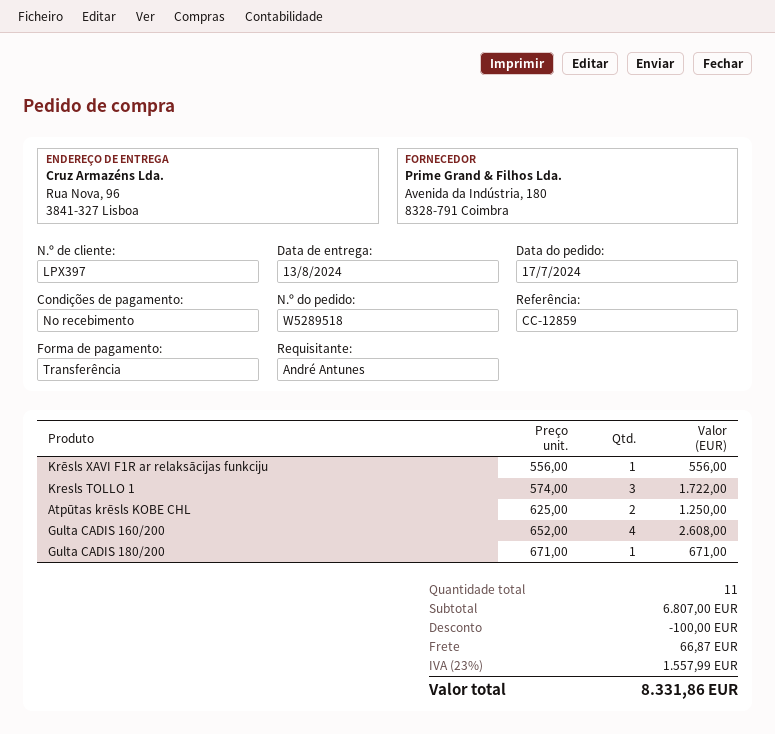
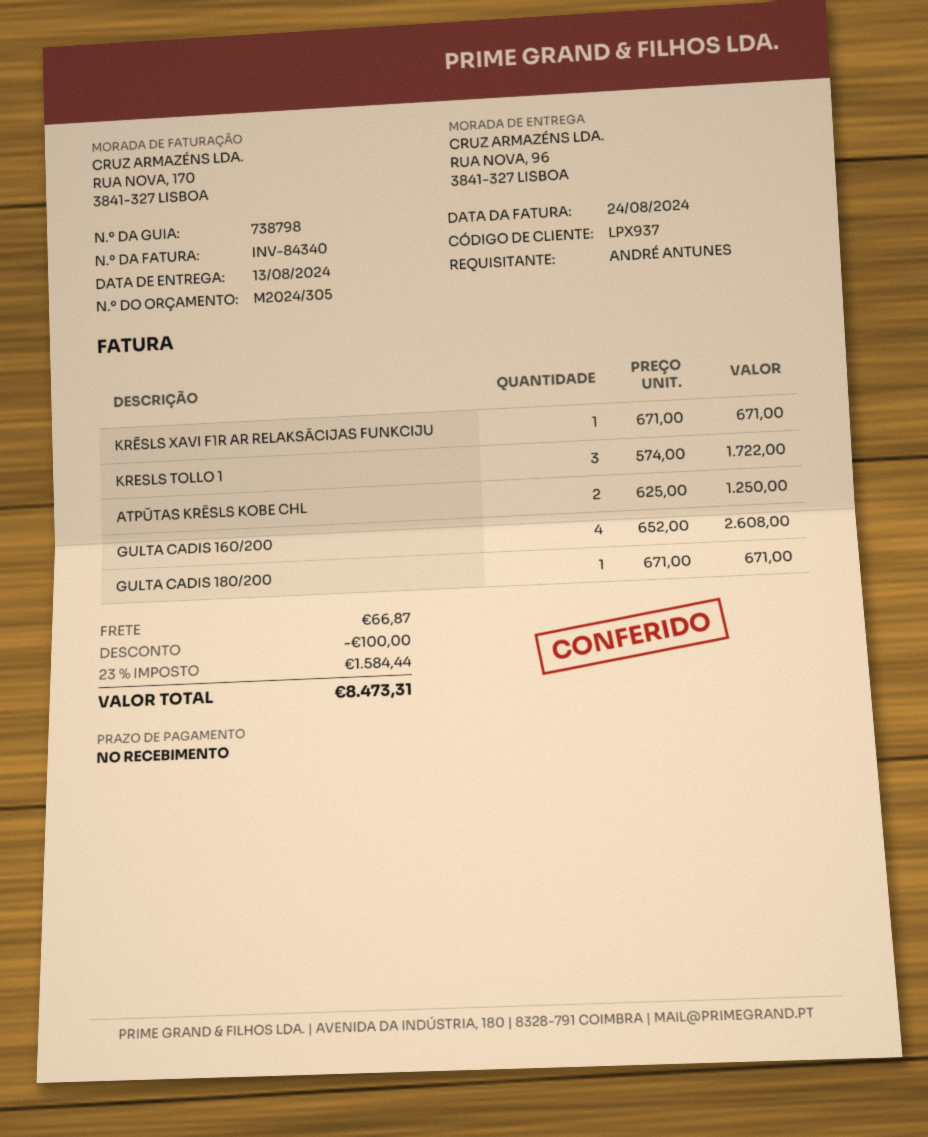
customer number: LPX397 -> LPX937
Krēsls XAVI F1R ar relaksācijas funkciju: 1 x 556.00 = 556.00 -> 1 x 671.00 = 671.00
tax: 23% = 1557.99 -> 23% = 1584.44
total: 8331.86 -> 8473.31

